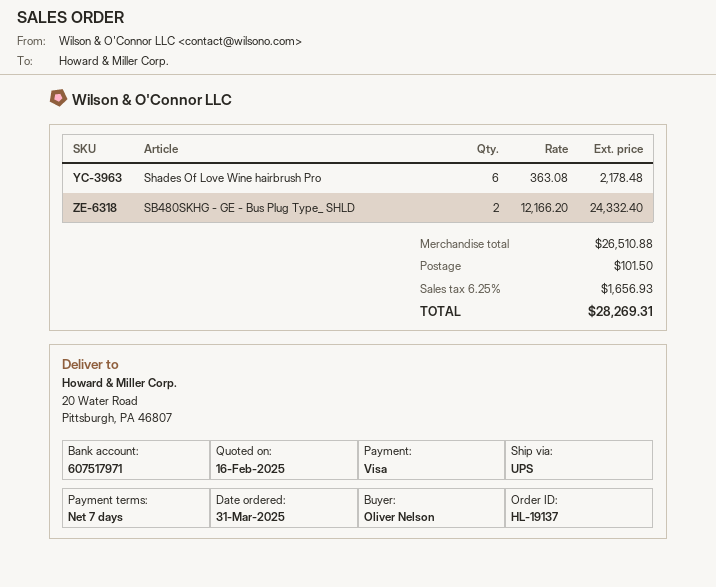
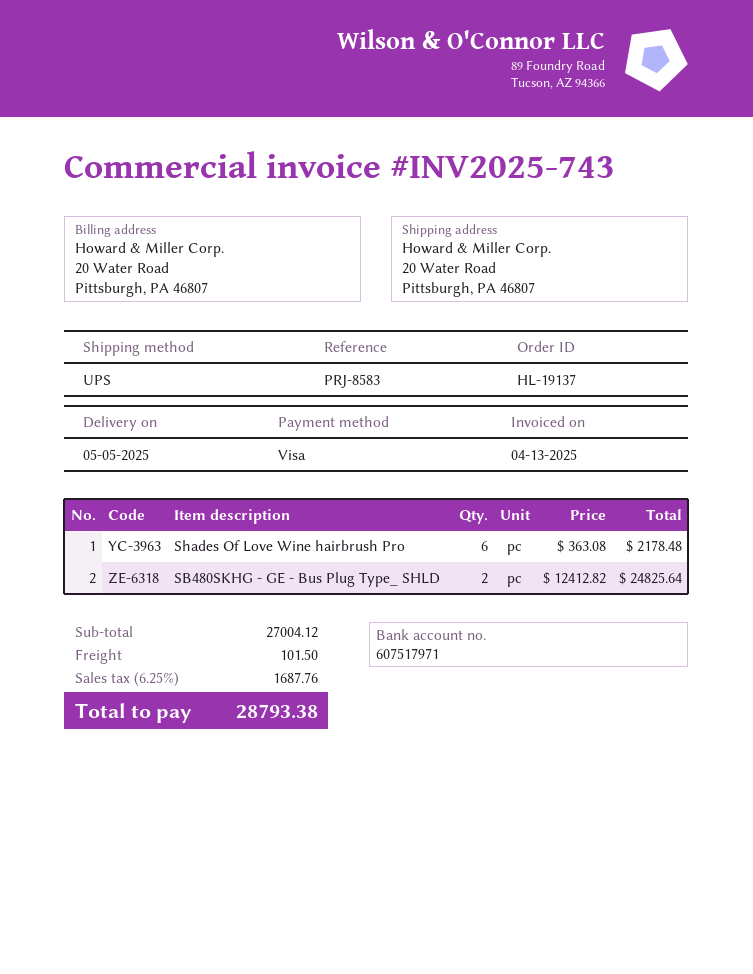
SB480SKHG - GE - Bus Plug Type_ SHLD: 2 x 12166.20 = 24332.40 -> 2 x 12412.82 = 24825.64
subtotal: 26510.88 -> 27004.12
tax: 6.25% = 1656.93 -> 6.25% = 1687.76
total: 28269.31 -> 28793.38

